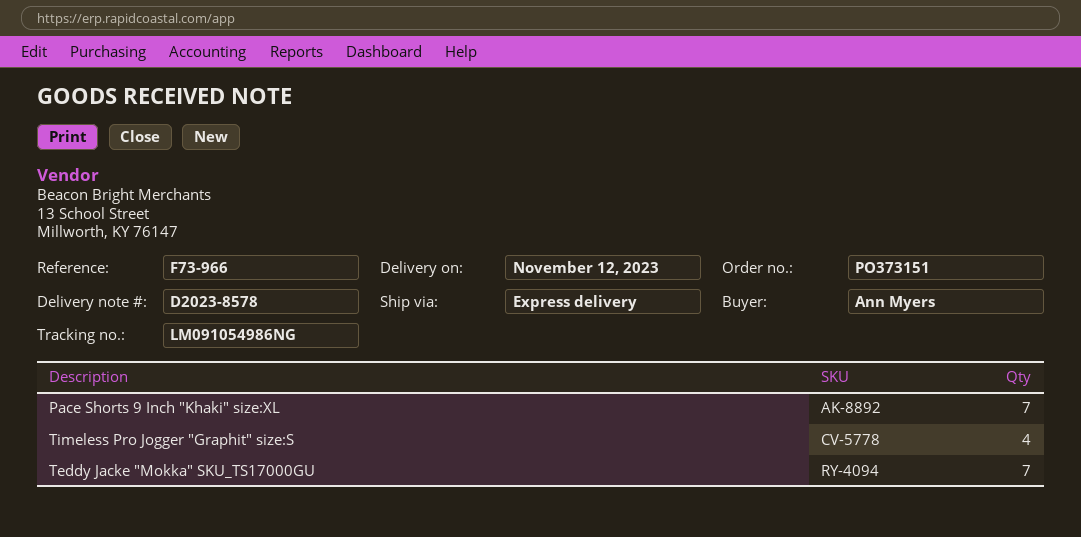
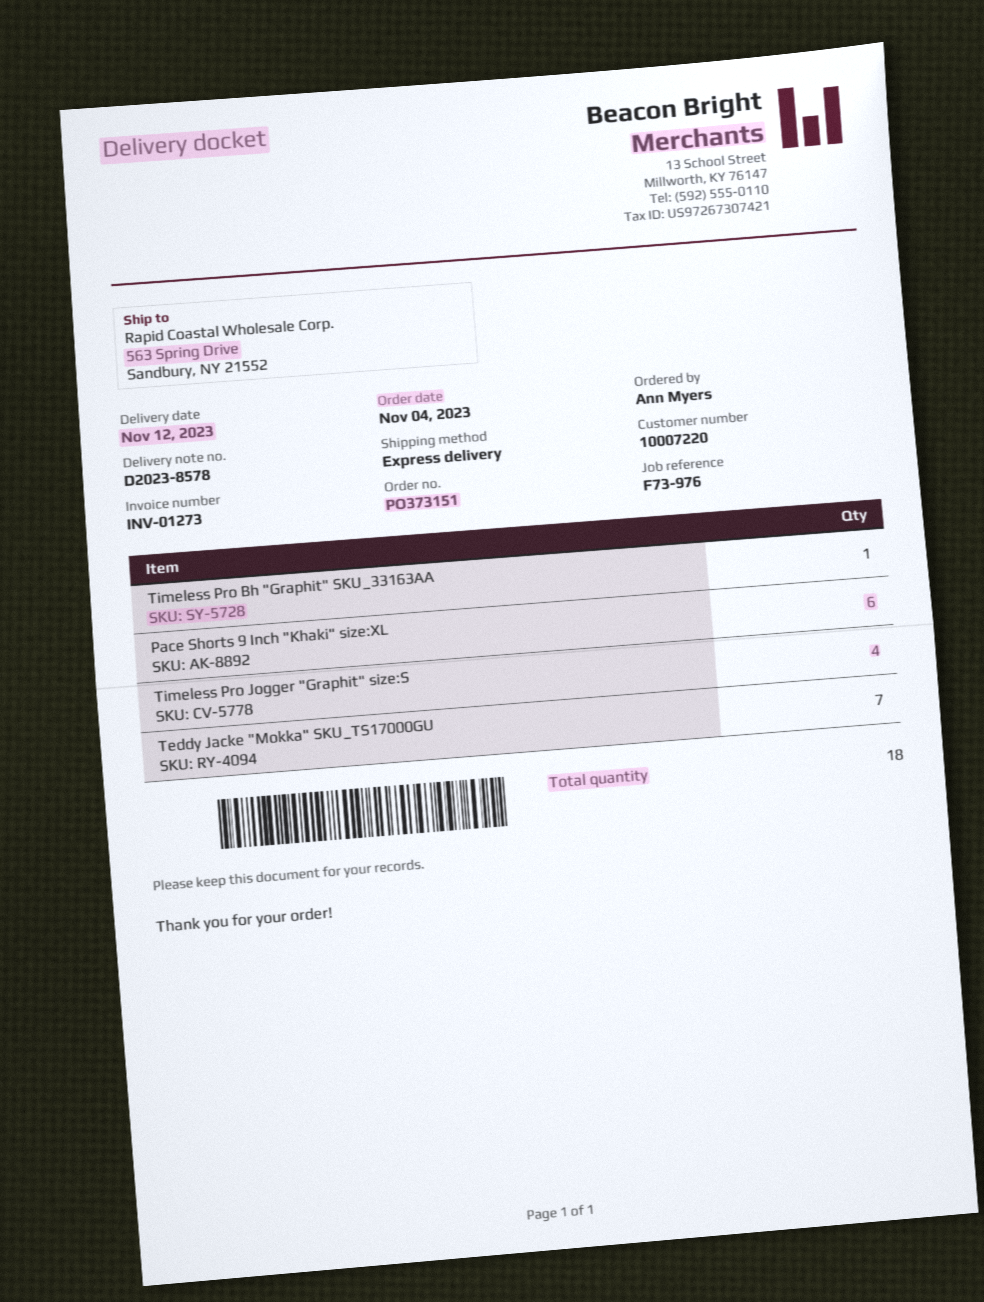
reference: F73-966 -> F73-976
Pace Shorts 9 Inch "Khaki" size:XL: 7 -> 6
Timeless Pro Bh "Graphit" SKU_33163AA: none -> 1

